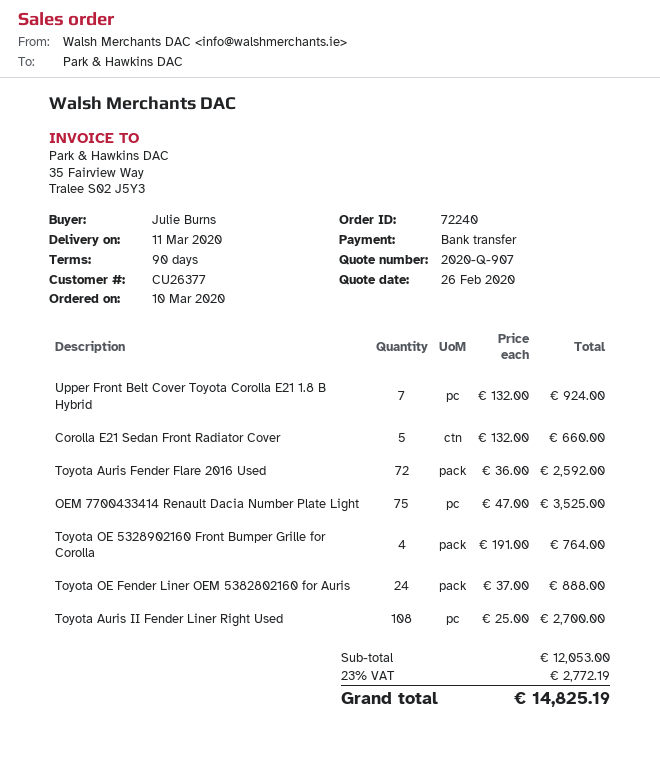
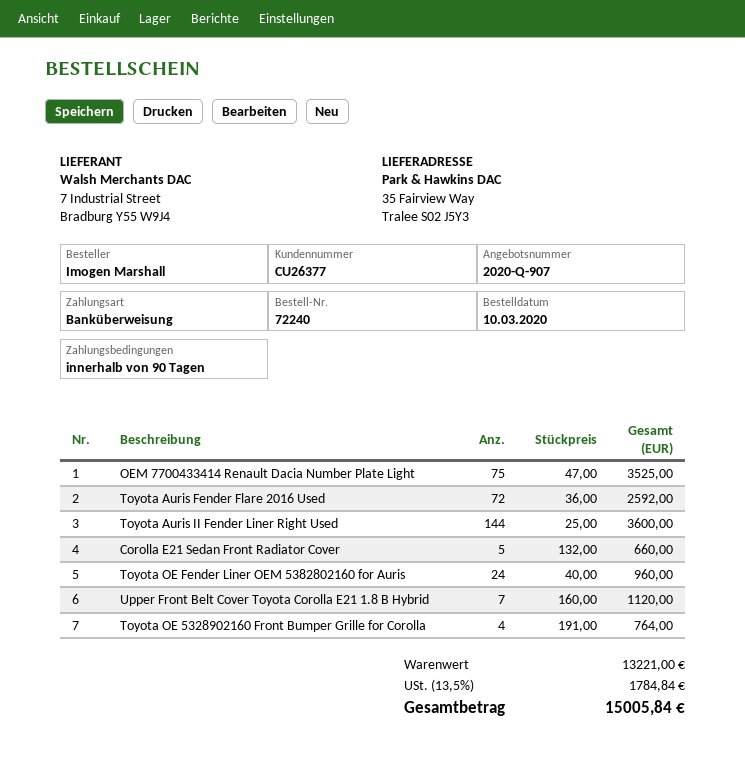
ordered by: Julie Burns -> Imogen Marshall
Upper Front Belt Cover Toyota Corolla E21 1.8 B Hybrid: 7 x 132.00 = 924.00 -> 7 x 160.00 = 1120.00
Toyota OE Fender Liner OEM 5382802160 for Auris: 24 x 37.00 = 888.00 -> 24 x 40.00 = 960.00
Toyota Auris II Fender Liner Right Used: 108 x 25.00 = 2700.00 -> 144 x 25.00 = 3600.00
subtotal: 12053.00 -> 13221.00
tax: 23% = 2772.19 -> 13.5% = 1784.84
total: 14825.19 -> 15005.84

